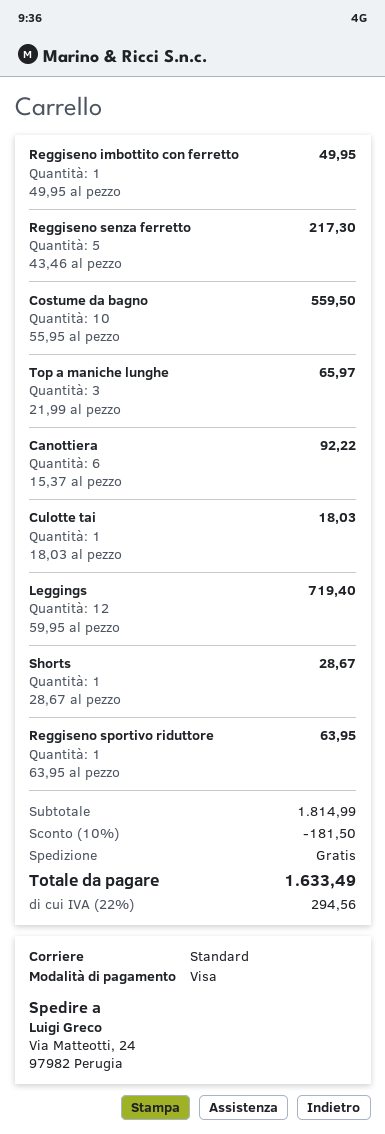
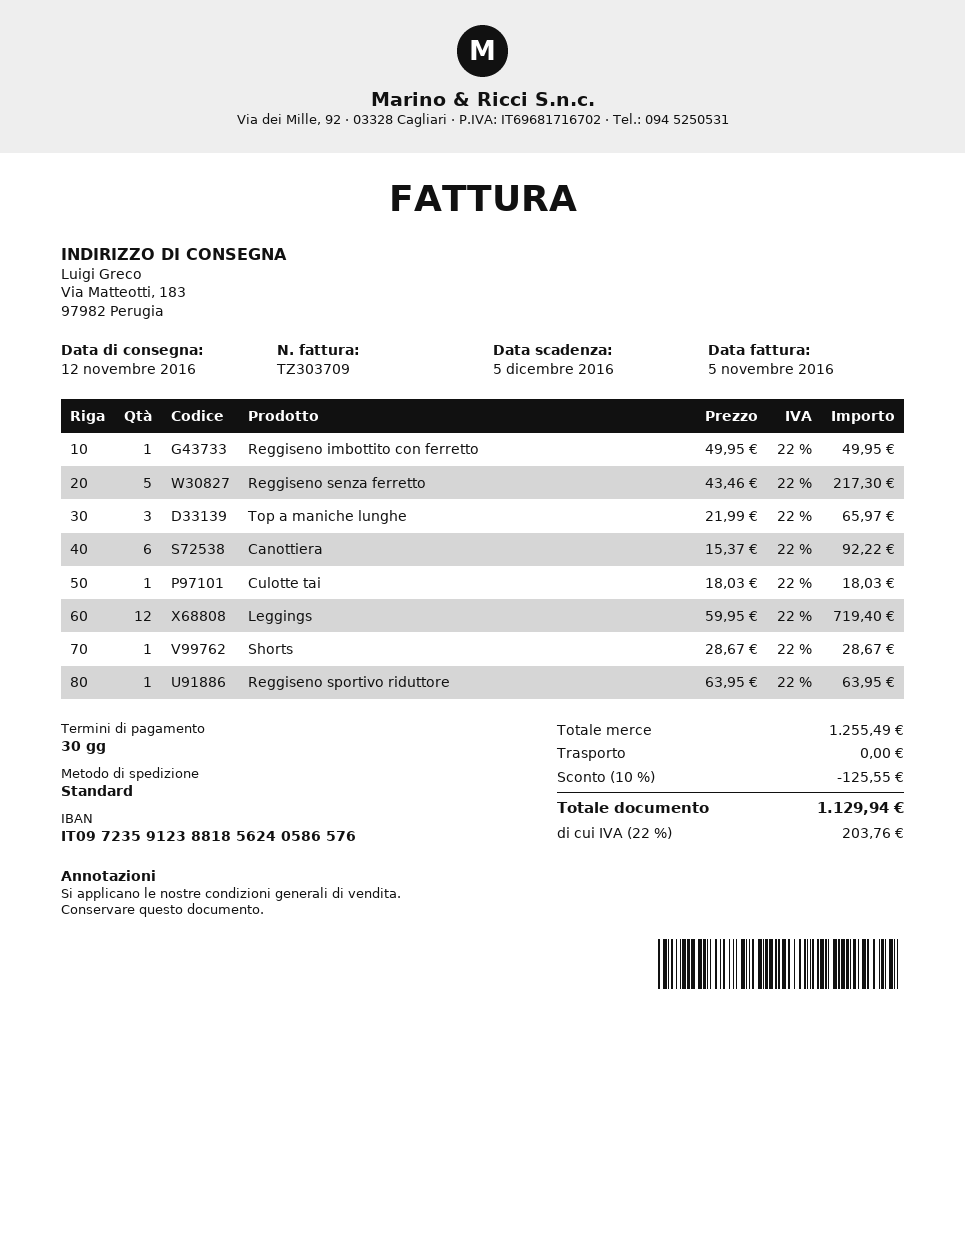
ship to: Via Matteotti, 24, 97982 Perugia -> Via Matteotti, 183, 97982 Perugia
Costume da bagno: 10 x 55.95 = 559.50 -> none
subtotal: 1814.99 -> 1255.49
discount: 10% = 181.50 -> 10% = 125.55
tax: 22% = 294.56 -> 22% = 203.76
total: 1633.49 -> 1129.94

